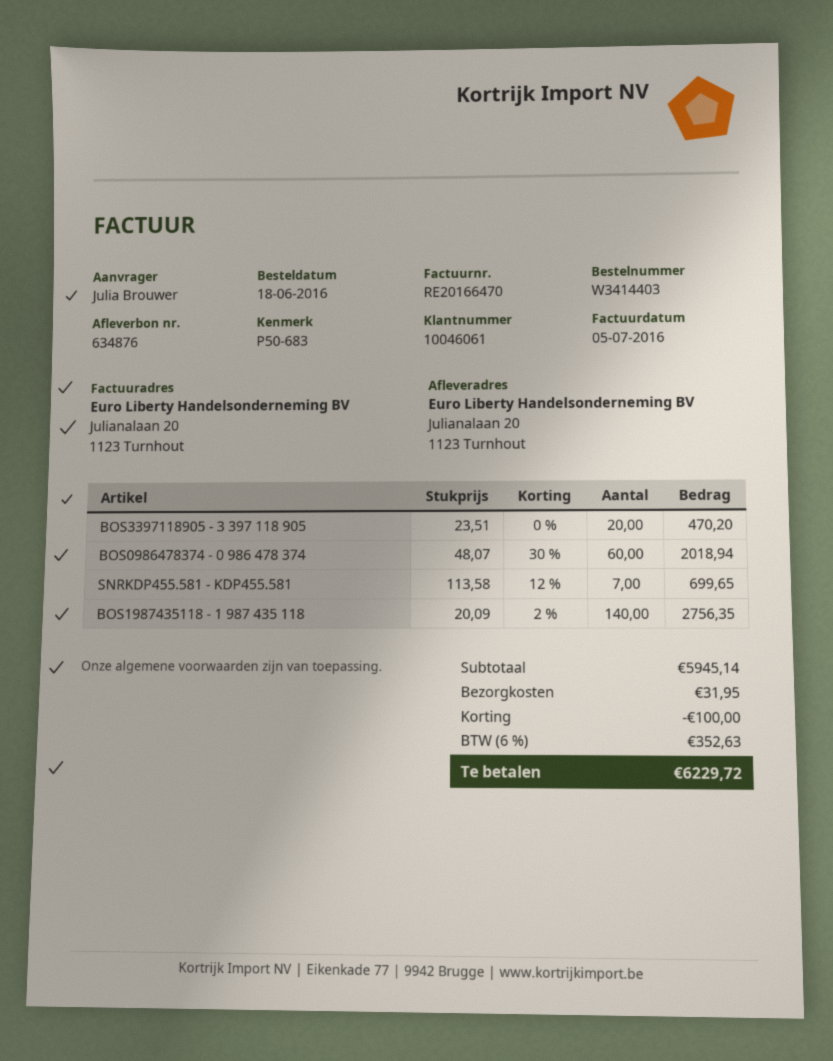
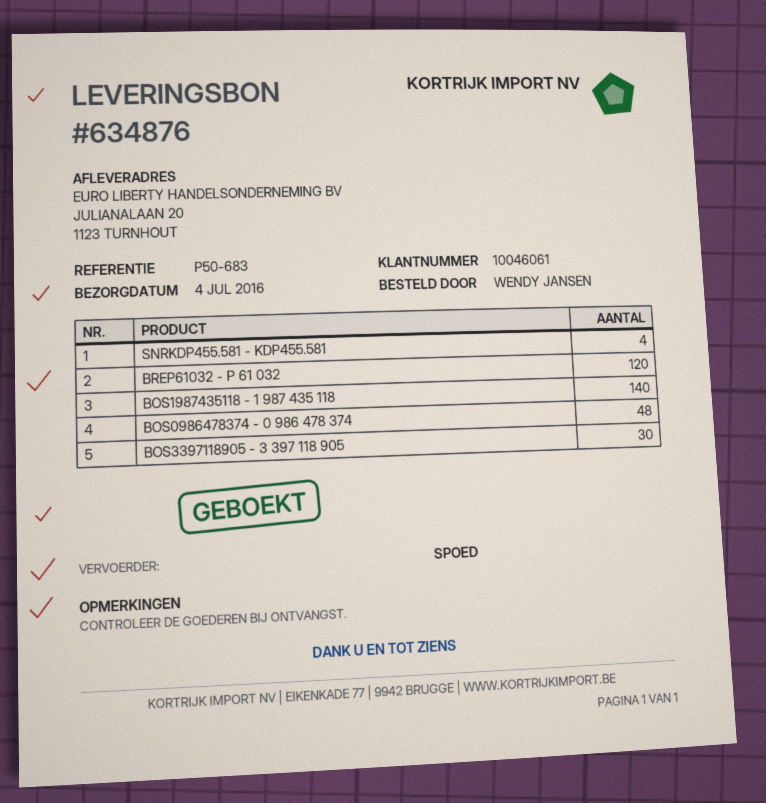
ordered by: Julia Brouwer -> WENDY JANSEN
BOS3397118905 - 3 397 118 905: 20 -> 30
BOS0986478374 - 0 986 478 374: 60 -> 48
SNRKDP455.581 - KDP455.581: 7 -> 4
BREP61032 - P 61 032: none -> 120

